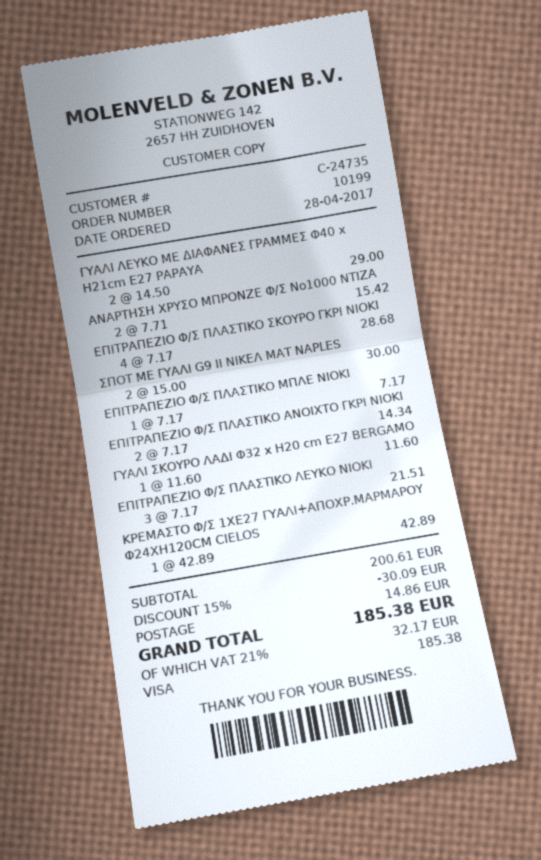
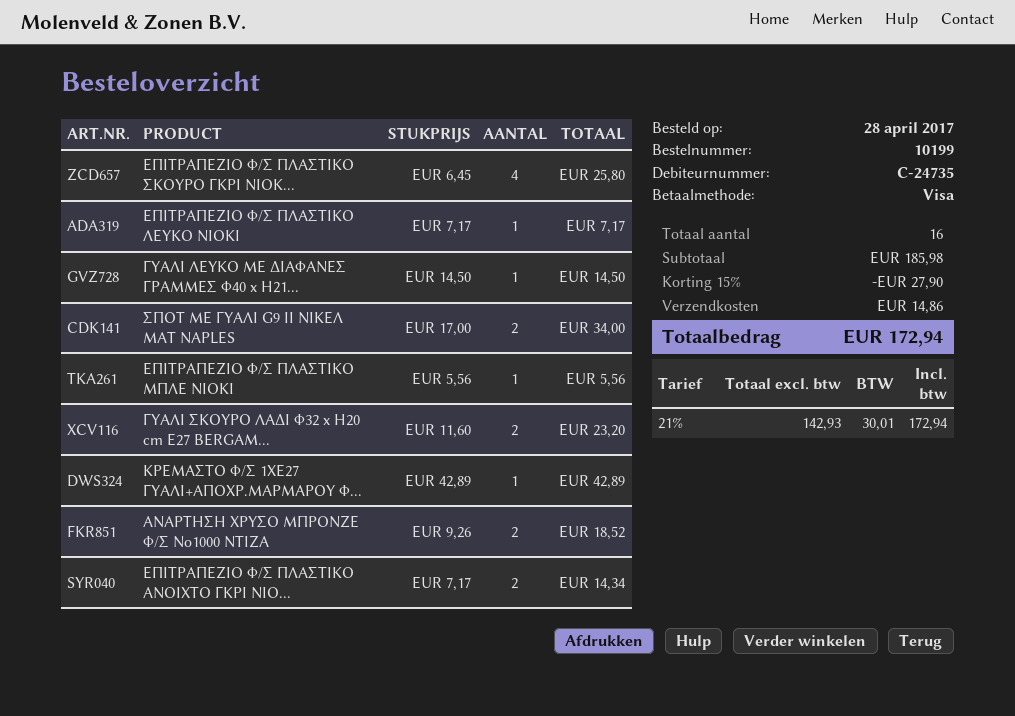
ΓΥΑΛΙ ΛΕΥΚΟ ΜΕ ΔΙΑΦΑΝΕΣ ΓΡΑΜΜΕΣ Φ40 x H21cm E27 PAPAYA: 2 x 14.50 = 29.00 -> 1 x 14.50 = 14.50
ΑΝΑΡΤΗΣΗ ΧΡΥΣΟ ΜΠΡΟΝΖΕ Φ/Σ Νο1000 ΝΤΙΖΑ: 2 x 7.71 = 15.42 -> 2 x 9.26 = 18.52
ΕΠΙΤΡΑΠΕΖΙΟ Φ/Σ ΠΛΑΣΤΙΚΟ ΣΚΟΥΡΟ ΓΚΡΙ NIOKI: 4 x 7.17 = 28.68 -> 4 x 6.45 = 25.80
ΣΠΟΤ ΜΕ ΓΥΑΛΙ G9 II ΝΙΚΕΛ ΜΑΤ NAPLES: 2 x 15.00 = 30.00 -> 2 x 17.00 = 34.00
ΕΠΙΤΡΑΠΕΖΙΟ Φ/Σ ΠΛΑΣΤΙΚΟ ΜΠΛΕ NIOKI: 1 x 7.17 = 7.17 -> 1 x 5.56 = 5.56
ΓΥΑΛΙ ΣΚΟΥΡΟ ΛΑΔΙ Φ32 x H20 cm E27 BERGAMO: 1 x 11.60 = 11.60 -> 2 x 11.60 = 23.20
ΕΠΙΤΡΑΠΕΖΙΟ Φ/Σ ΠΛΑΣΤΙΚΟ ΛΕΥΚΟ NIOKI: 3 x 7.17 = 21.51 -> 1 x 7.17 = 7.17
subtotal: 200.61 -> 185.98
discount: 15% = 30.09 -> 15% = 27.90
tax: 21% = 32.17 -> 21% = 30.01
total: 185.38 -> 172.94

